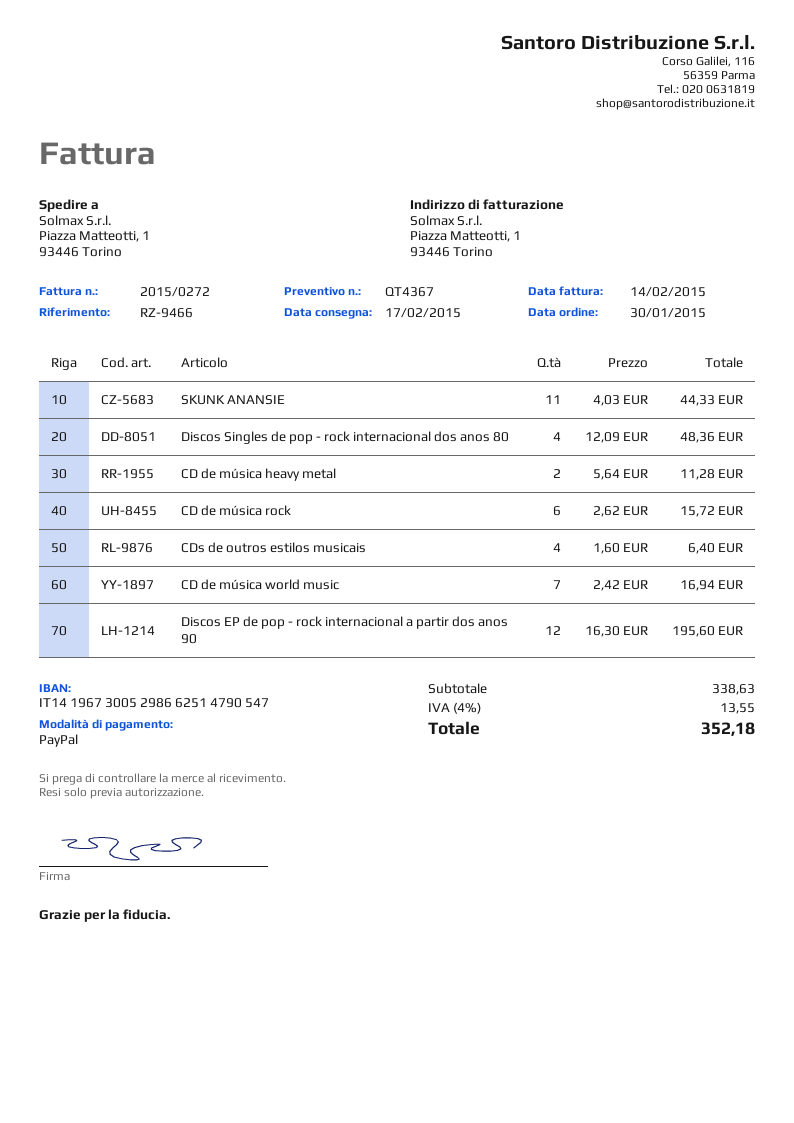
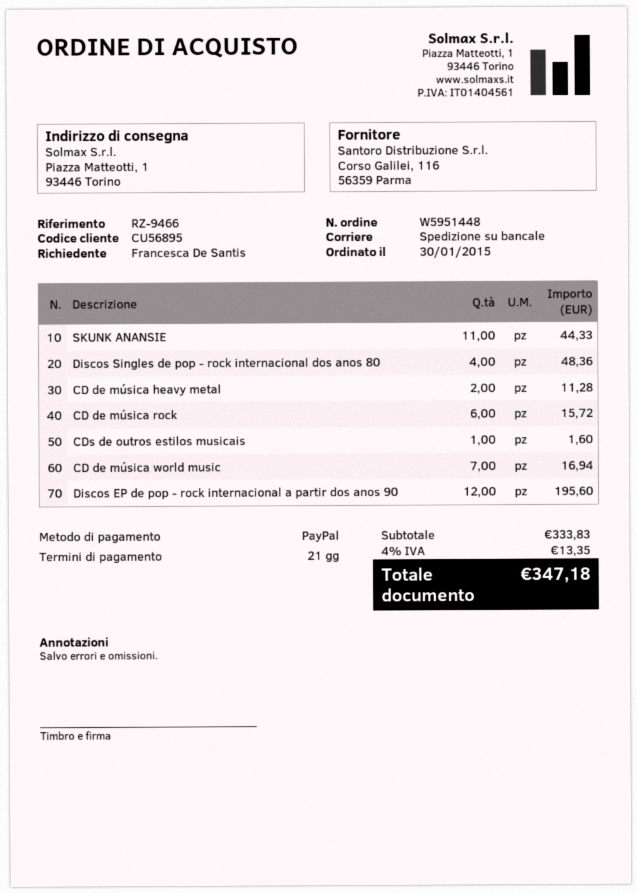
CDs de outros estilos musicais: 4 for 6.40 -> 1 for 1.60
subtotal: 338.63 -> 333.83
tax: 4% = 13.55 -> 4% = 13.35
total: 352.18 -> 347.18

